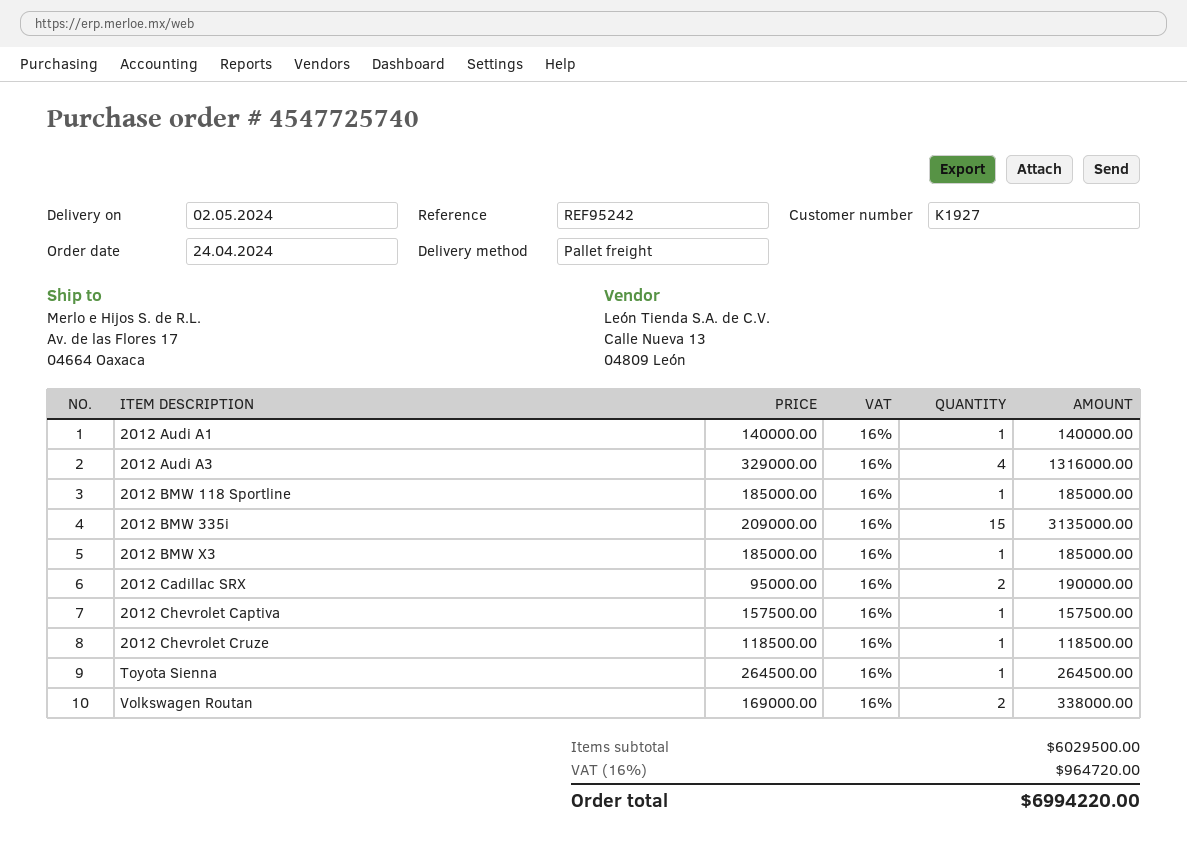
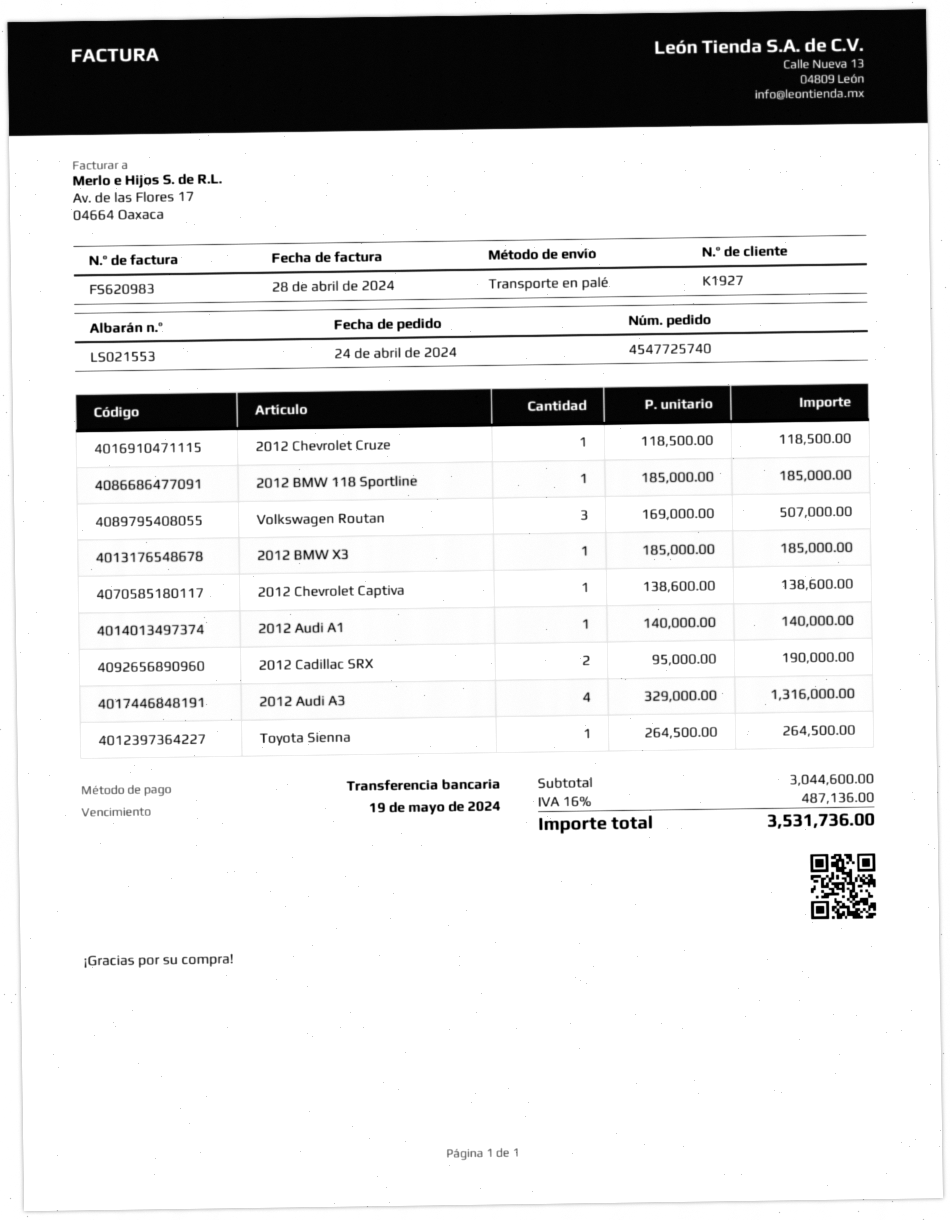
2012 BMW 335i: 15 x 209000.00 = 3135000.00 -> none
2012 Chevrolet Captiva: 1 x 157500.00 = 157500.00 -> 1 x 138600.00 = 138600.00
Volkswagen Routan: 2 x 169000.00 = 338000.00 -> 3 x 169000.00 = 507000.00
subtotal: 6029500.00 -> 3044600.00
tax: 16% = 964720.00 -> 16% = 487136.00
total: 6994220.00 -> 3531736.00

